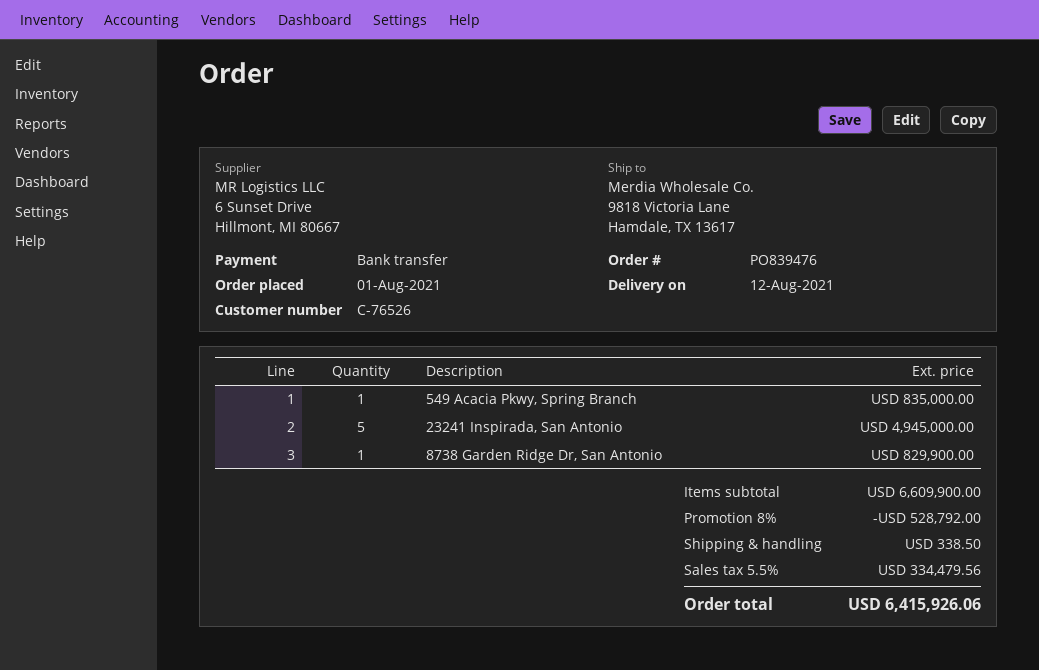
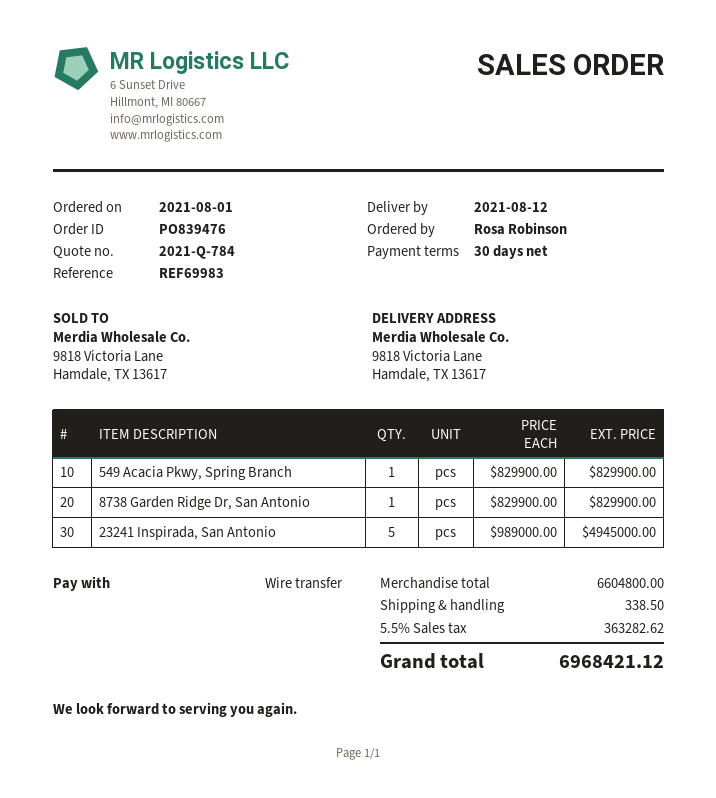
549 Acacia Pkwy, Spring Branch: 1 for 835000.00 -> 1 for 829900.00
subtotal: 6609900.00 -> 6604800.00
discount: 8% = 528792.00 -> none
tax: 5.5% = 334479.56 -> 5.5% = 363282.62
total: 6415926.06 -> 6968421.12

